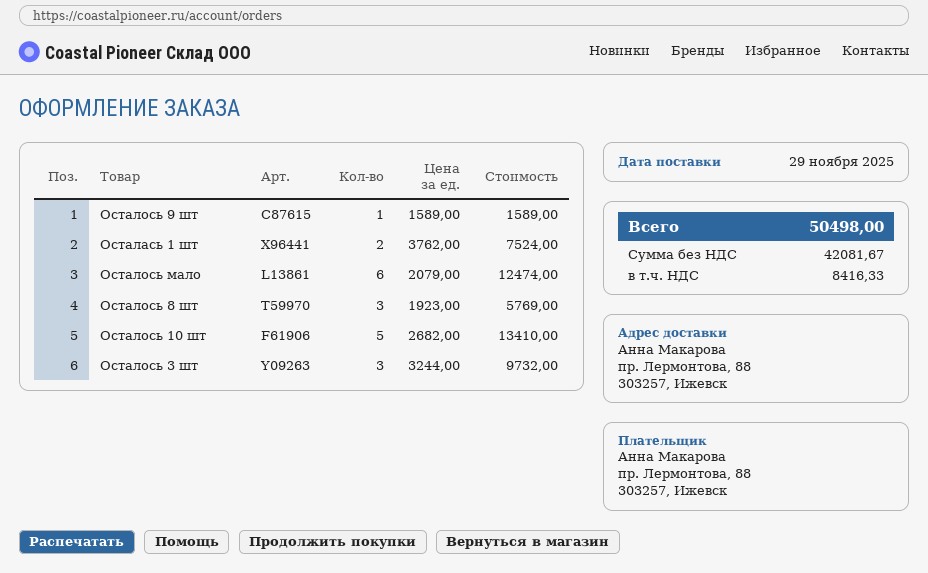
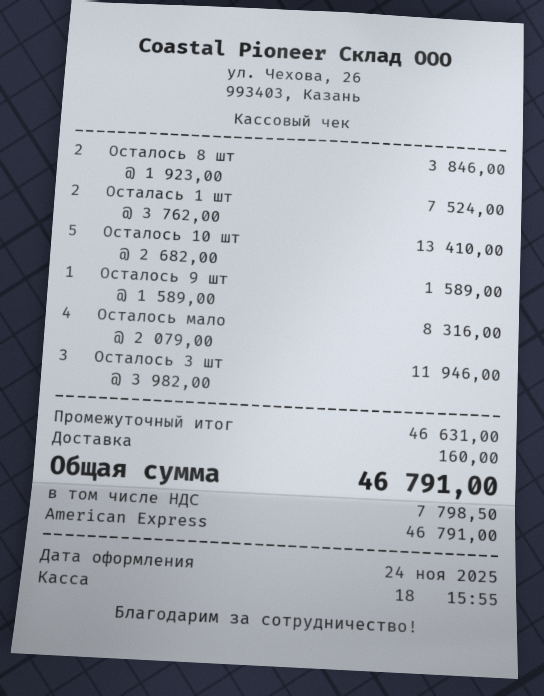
Осталось мало: 6 x 2079.00 = 12474.00 -> 4 x 2079.00 = 8316.00
Осталось 8 шт: 3 x 1923.00 = 5769.00 -> 2 x 1923.00 = 3846.00
Осталось 3 шт: 3 x 3244.00 = 9732.00 -> 3 x 3982.00 = 11946.00
shipping: none -> 160.00
tax: 8416.33 -> 7798.50
total: 50498.00 -> 46791.00

